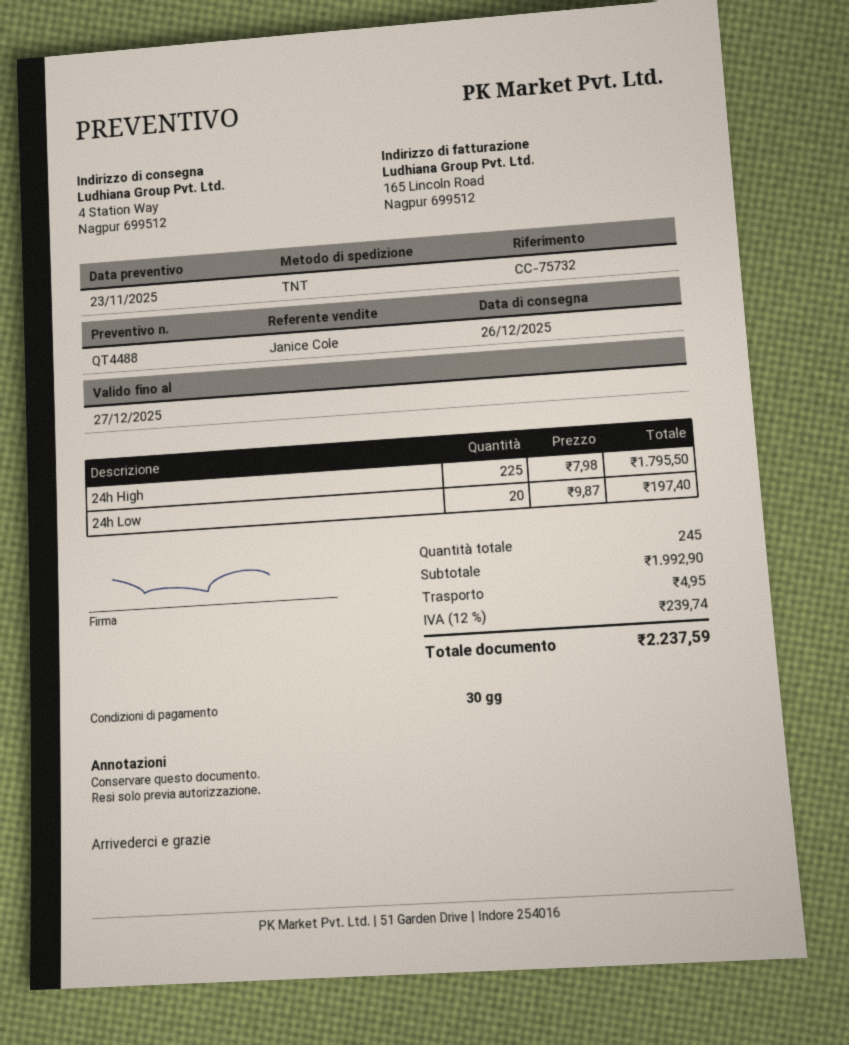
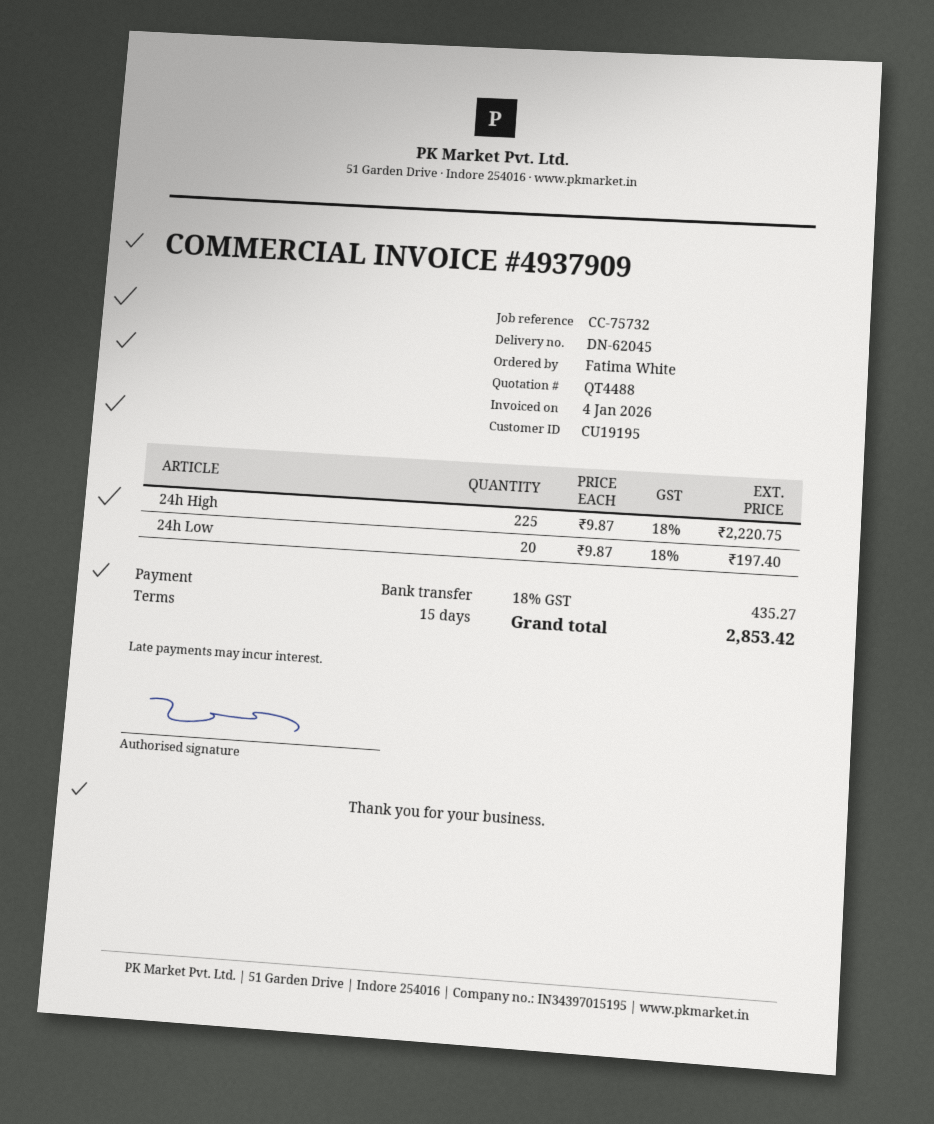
payment terms: 30 days -> 15 days
24h High: 225 x 7.98 = 1795.50 -> 225 x 9.87 = 2220.75
shipping: 4.95 -> none
tax: 12% = 239.74 -> 18% = 435.27
total: 2237.59 -> 2853.42

